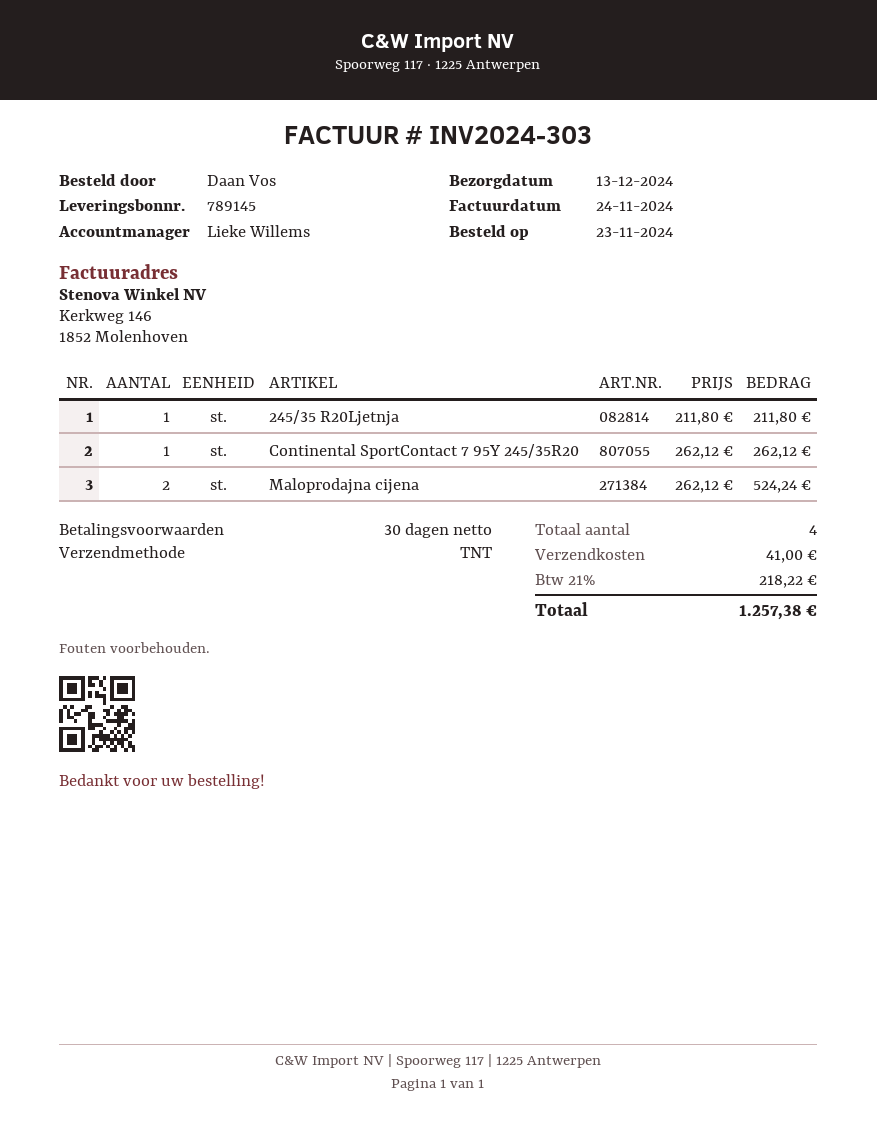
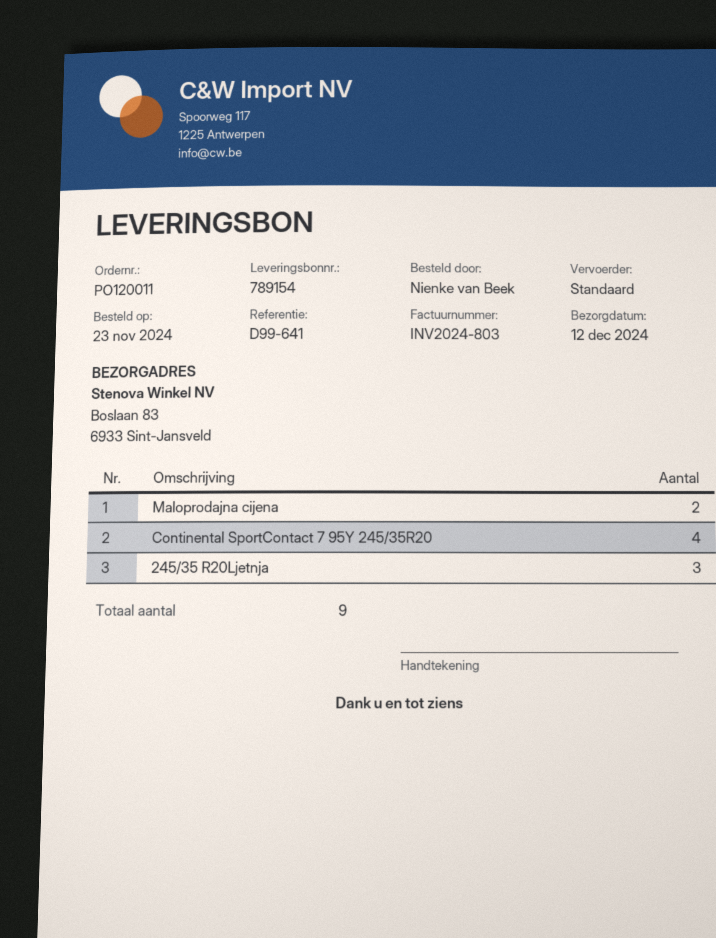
delivery note number: 789145 -> 789154
delivery date: 2024-12-13 -> 2024-12-12
invoice number: INV2024-303 -> INV2024-803
ordered by: Daan Vos -> Nienke van Beek
shipping method: TNT -> standard
245/35 R20Ljetnja: 1 -> 3
Continental SportContact 7 95Y 245/35R20: 1 -> 4
total quantity: 4 -> 9

